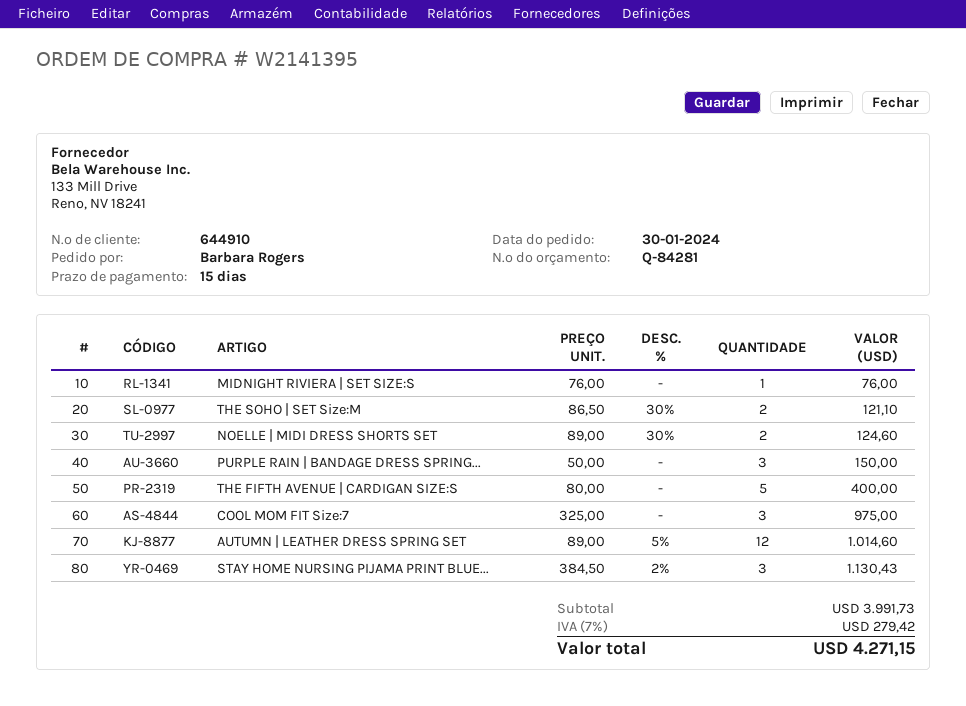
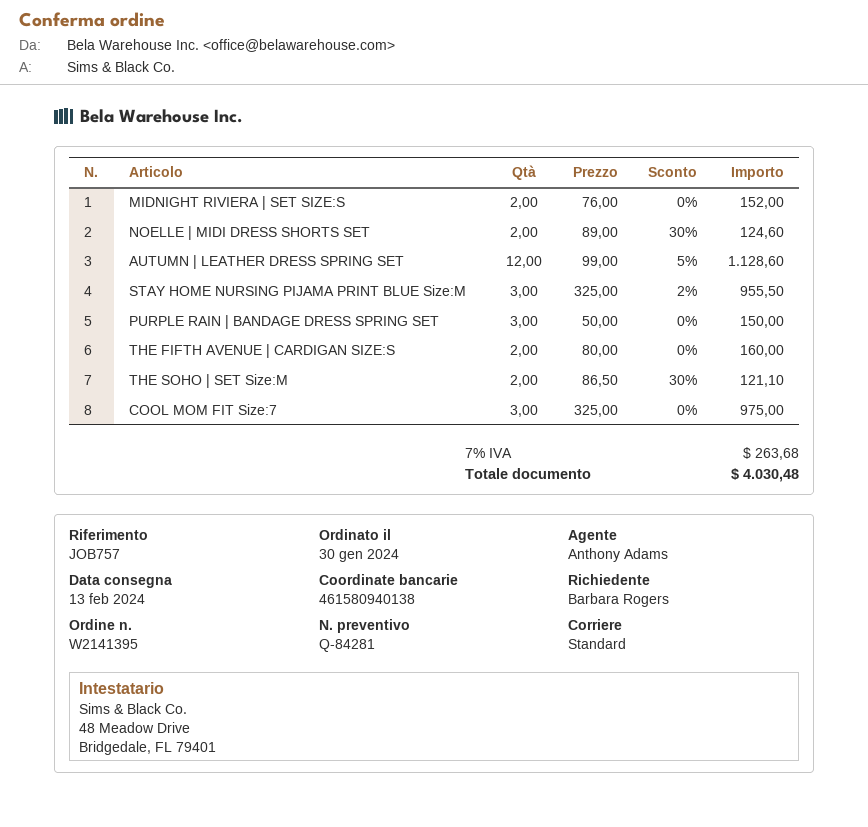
MIDNIGHT RIVIERA | SET SIZE:S: 1 x 76.00 = 76.00 -> 2 x 76.00 = 152.00
THE FIFTH AVENUE | CARDIGAN SIZE:S: 5 x 80.00 = 400.00 -> 2 x 80.00 = 160.00
AUTUMN | LEATHER DRESS SPRING SET: 12 x 89.00 - 5% = 1014.60 -> 12 x 99.00 - 5% = 1128.60
STAY HOME NURSING PIJAMA PRINT BLUE...: 3 x 384.50 - 2% = 1130.43 -> 3 x 325.00 - 2% = 955.50
tax: 7% = 279.42 -> 7% = 263.68
total: 4271.15 -> 4030.48

